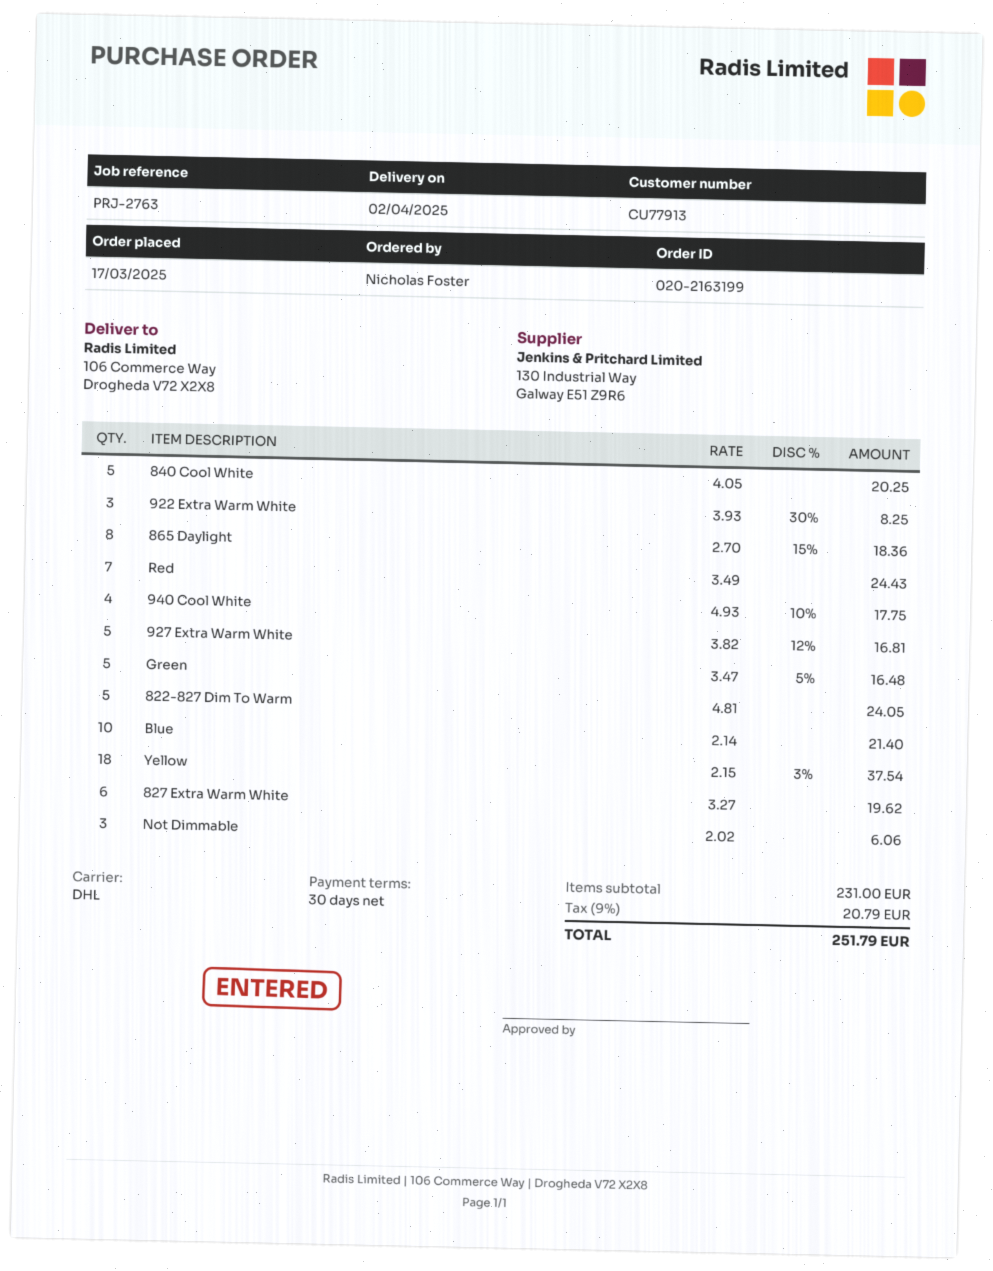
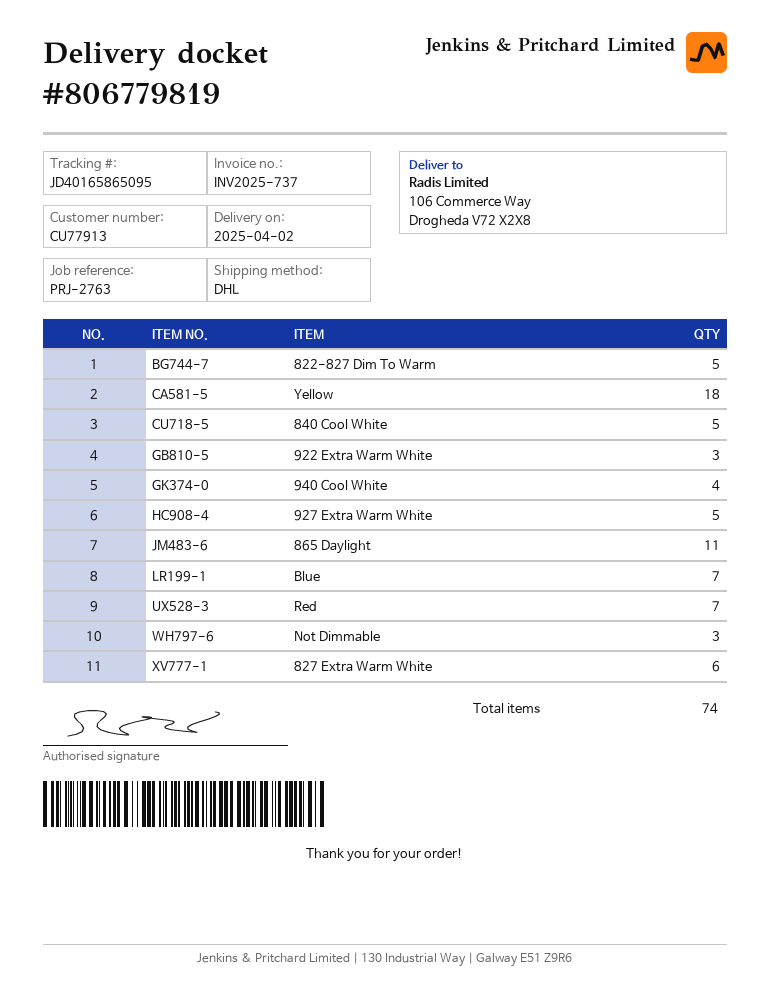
865 Daylight: 8 -> 11
Green: 5 -> none
Blue: 10 -> 7

